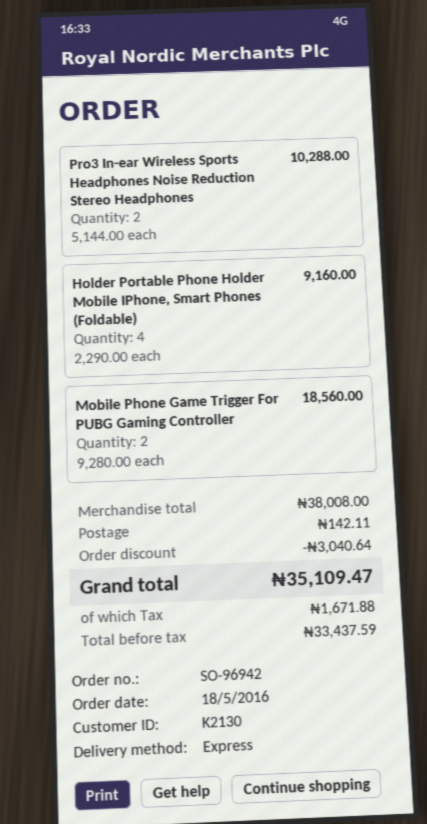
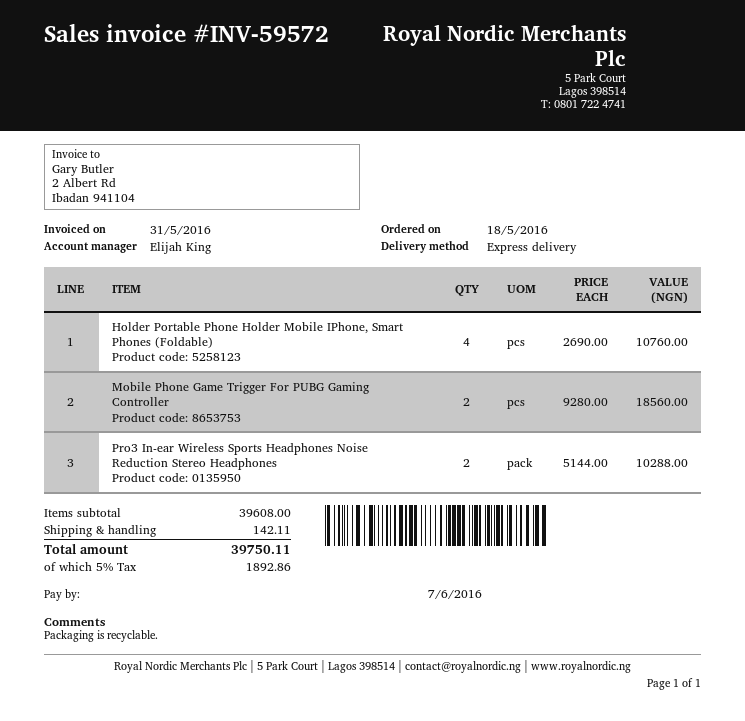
Holder Portable Phone Holder Mobile IPhone, Smart Phones (Foldable): 4 x 2290.00 = 9160.00 -> 4 x 2690.00 = 10760.00
subtotal: 38008.00 -> 39608.00
discount: 3040.64 -> none
tax: 1671.88 -> 1892.86
total: 35109.47 -> 39750.11

